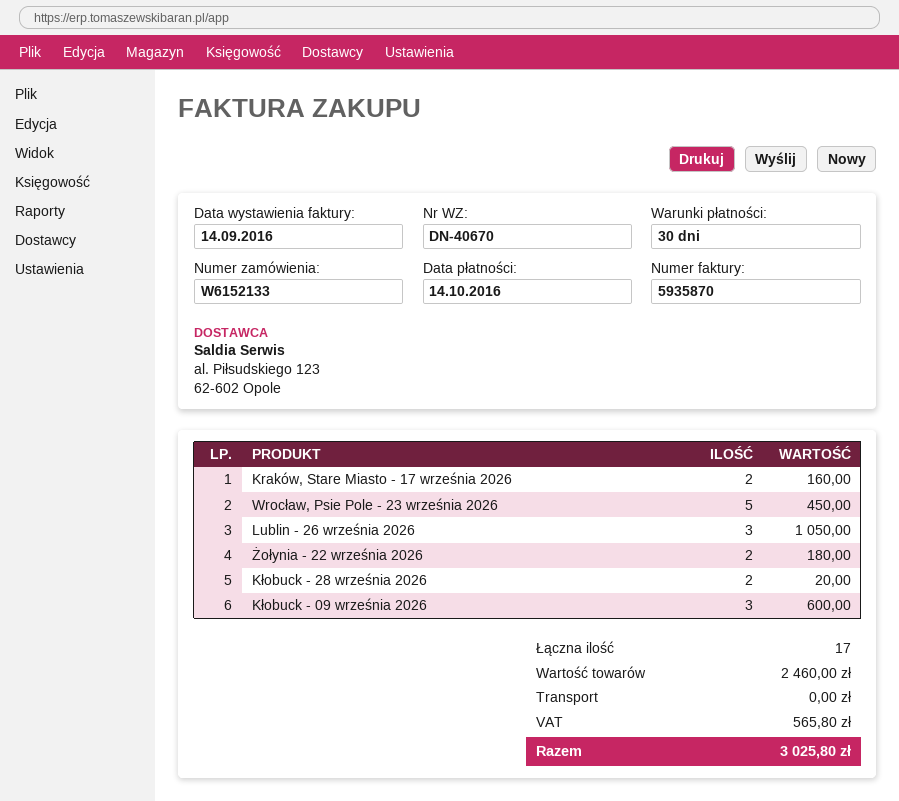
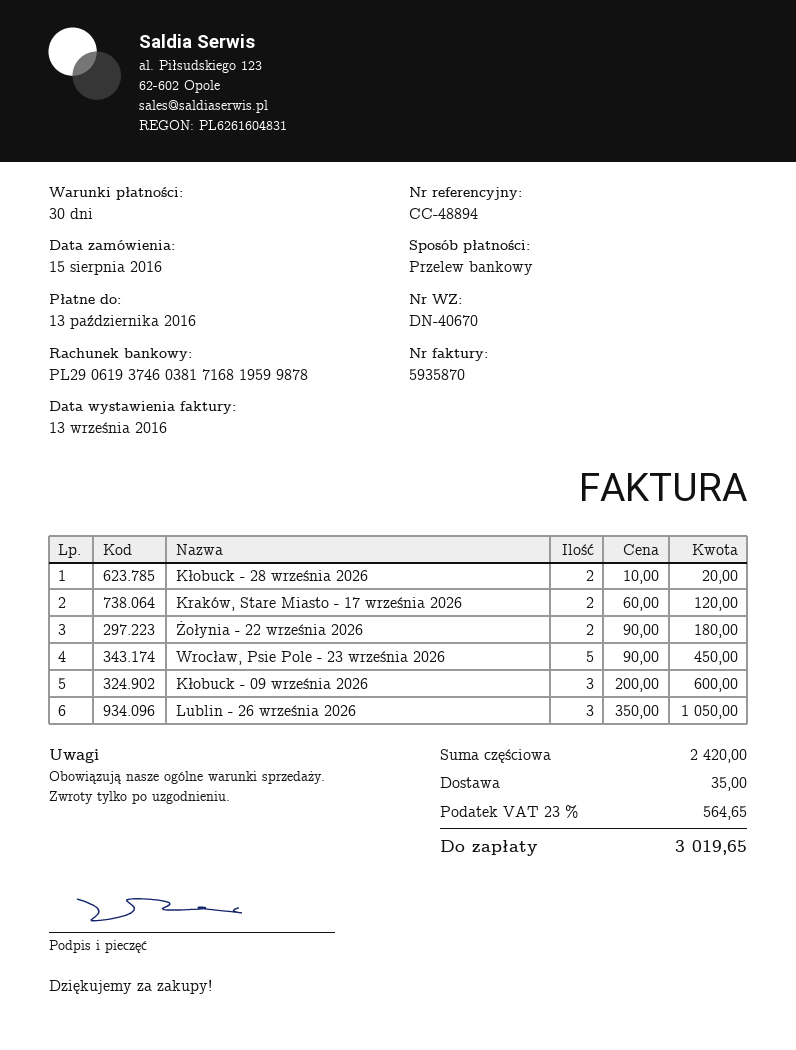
invoice date: 2016-09-14 -> 2016-09-13
due date: 2016-10-14 -> 2016-10-13
Kraków, Stare Miasto - 17 września 2026: 2 for 160.00 -> 2 for 120.00
subtotal: 2460.00 -> 2420.00
shipping: 0.00 -> 35.00
tax: 565.80 -> 564.65
total: 3025.80 -> 3019.65

